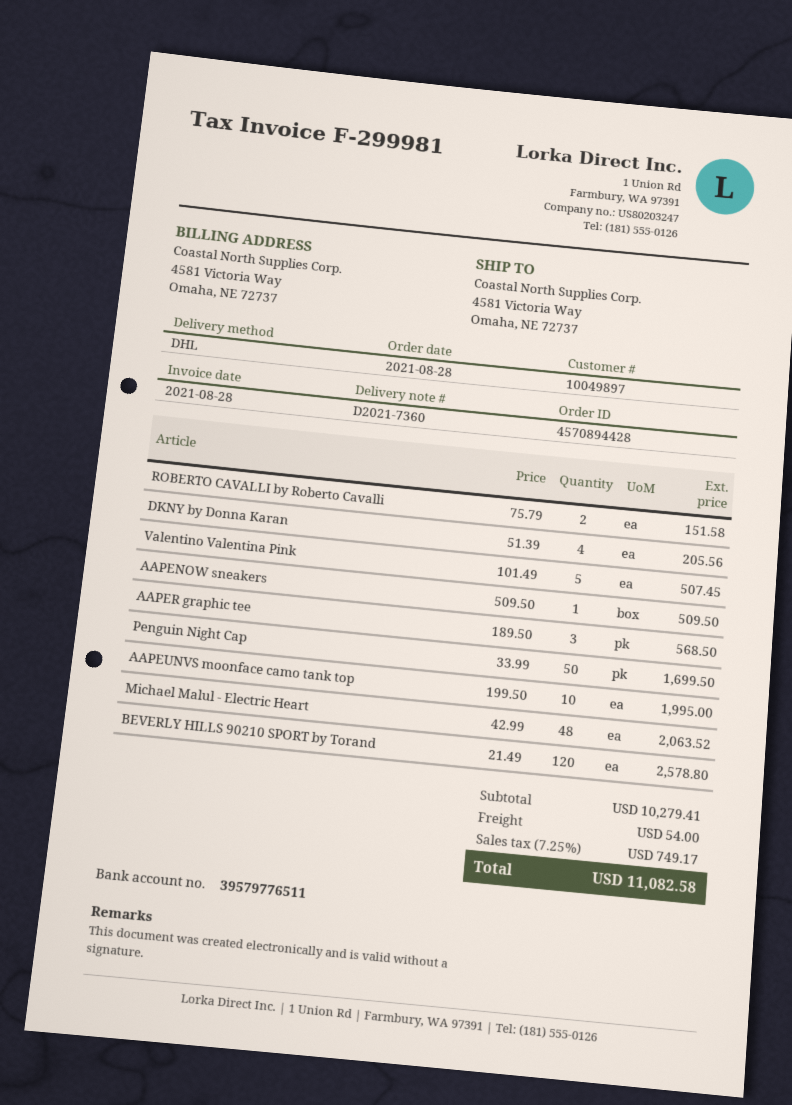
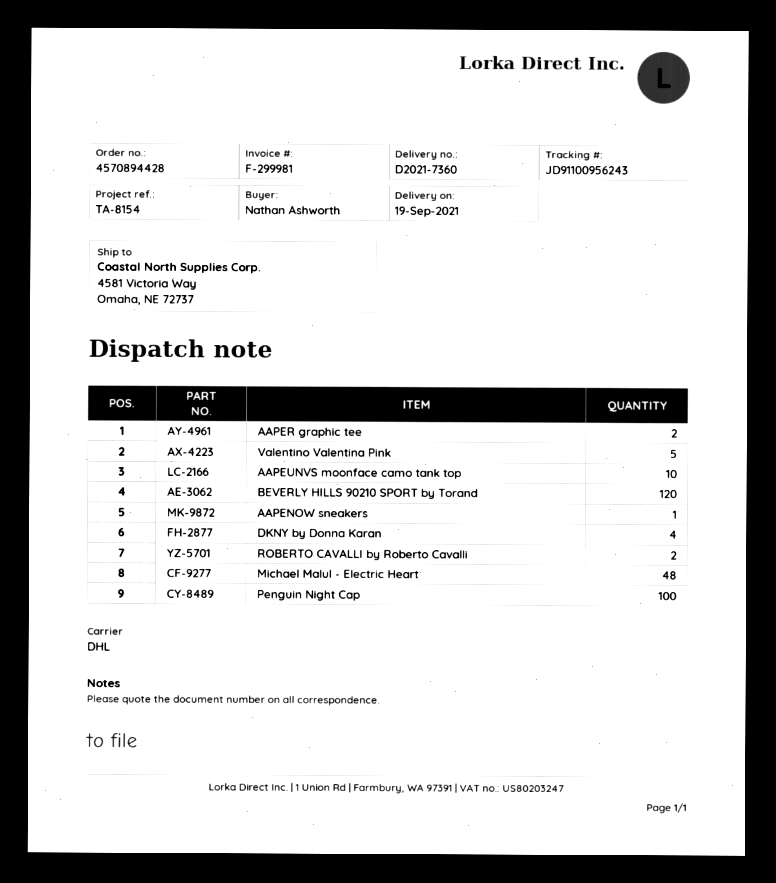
AAPER graphic tee: 3 -> 2
Penguin Night Cap: 50 -> 100

